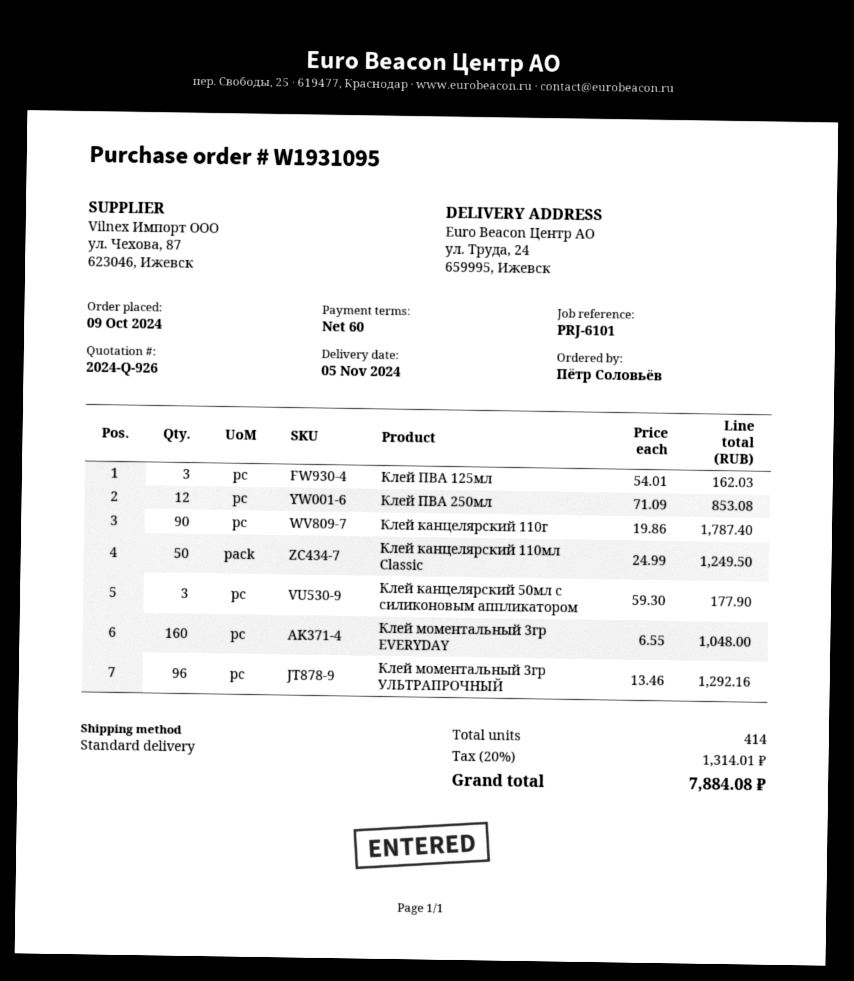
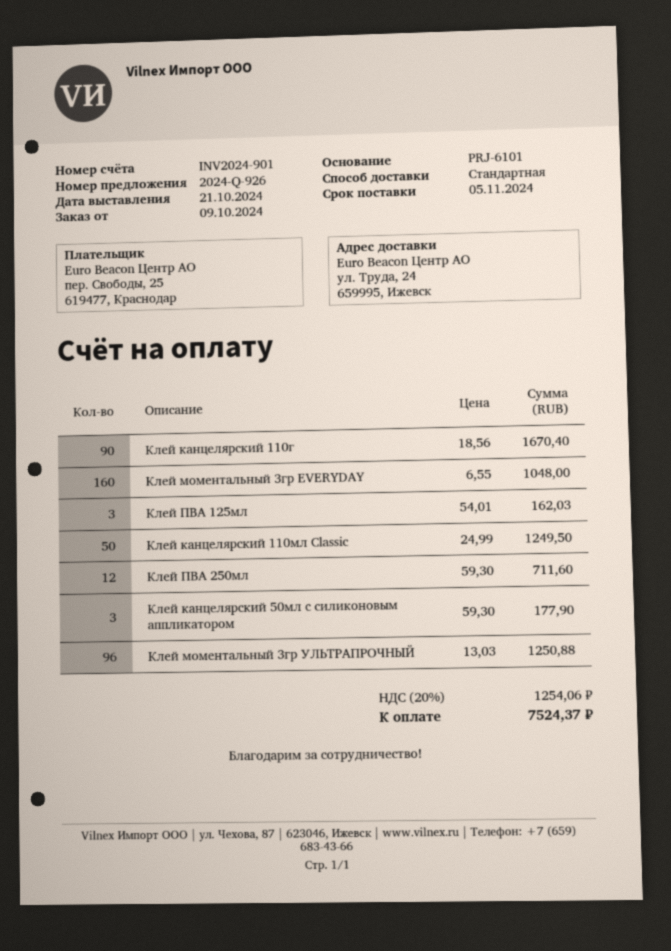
Клей ПВА 250мл: 12 x 71.09 = 853.08 -> 12 x 59.30 = 711.60
Клей канцелярский 110г: 90 x 19.86 = 1787.40 -> 90 x 18.56 = 1670.40
Клей моментальный 3гр УЛЬТРАПРОЧНЫЙ: 96 x 13.46 = 1292.16 -> 96 x 13.03 = 1250.88
tax: 20% = 1314.01 -> 20% = 1254.06
total: 7884.08 -> 7524.37

